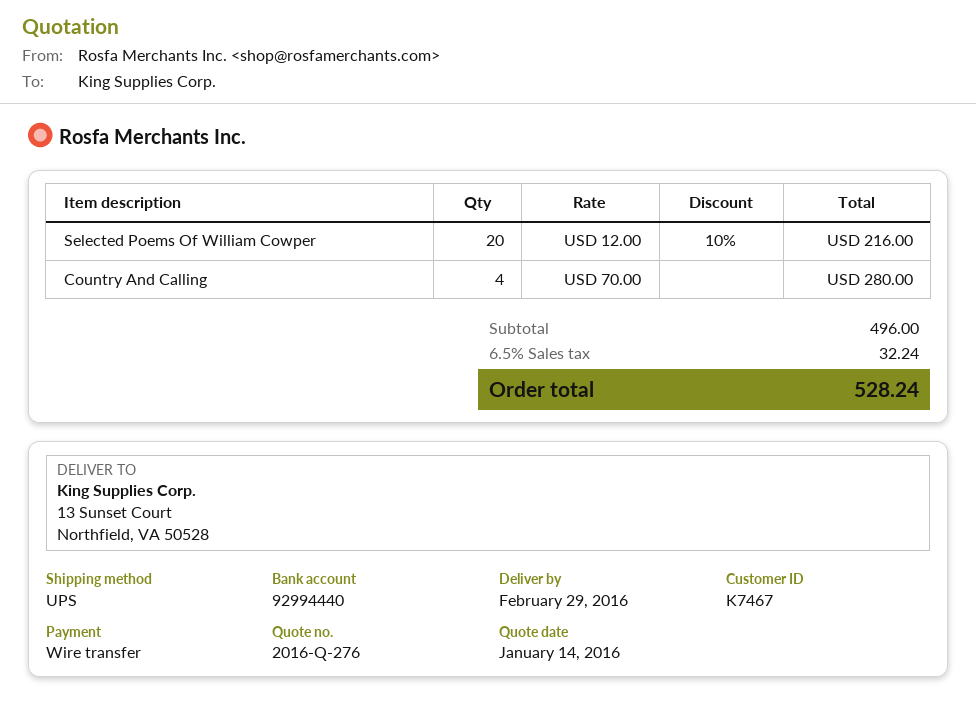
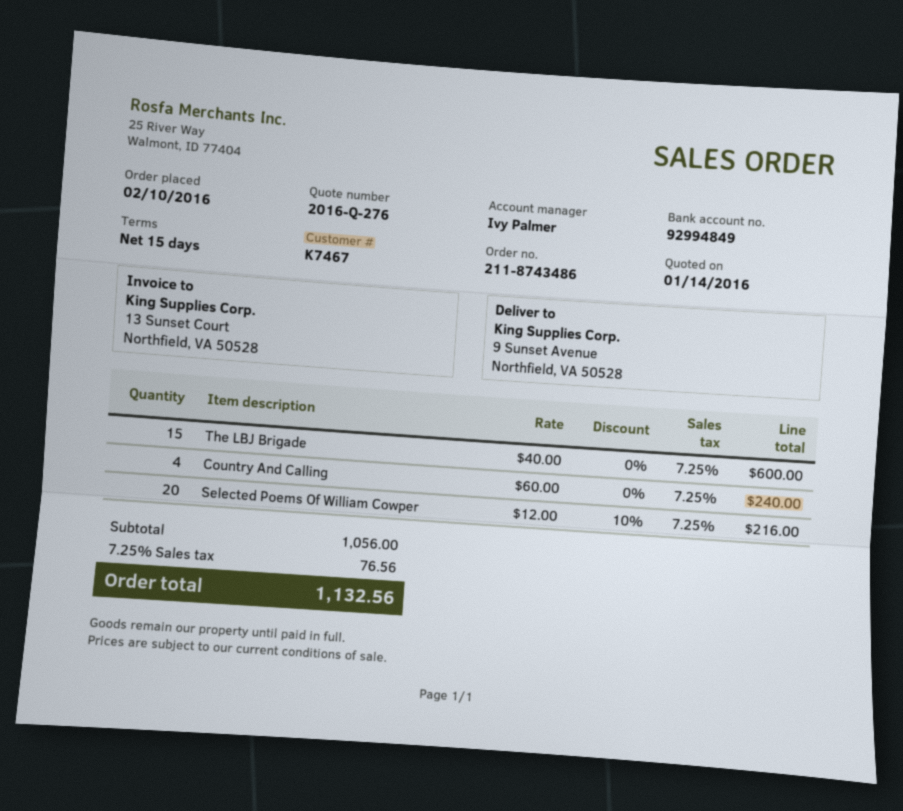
bank account: 92994440 -> 92994849
ship to: 13 Sunset Court, Northfield, VA 50528 -> 9 Sunset Avenue, Northfield, VA 50528
Country And Calling: 4 x 70.00 = 280.00 -> 4 x 60.00 = 240.00
The LBJ Brigade: none -> 15 x 40.00 = 600.00
subtotal: 496.00 -> 1056.00
tax: 6.5% = 32.24 -> 7.25% = 76.56
total: 528.24 -> 1132.56

